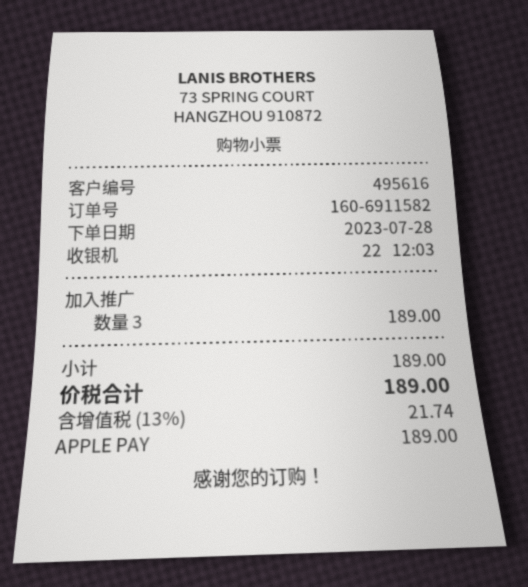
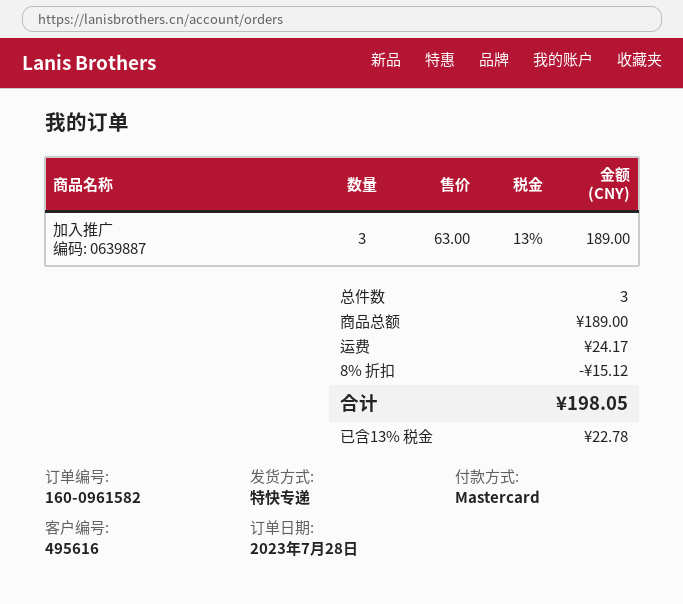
order number: 160-6911582 -> 160-0961582
payment method: Apple Pay -> Mastercard
discount: none -> 8% = 15.12
shipping: none -> 24.17
tax: 13% = 21.74 -> 13% = 22.78
total: 189.00 -> 198.05

